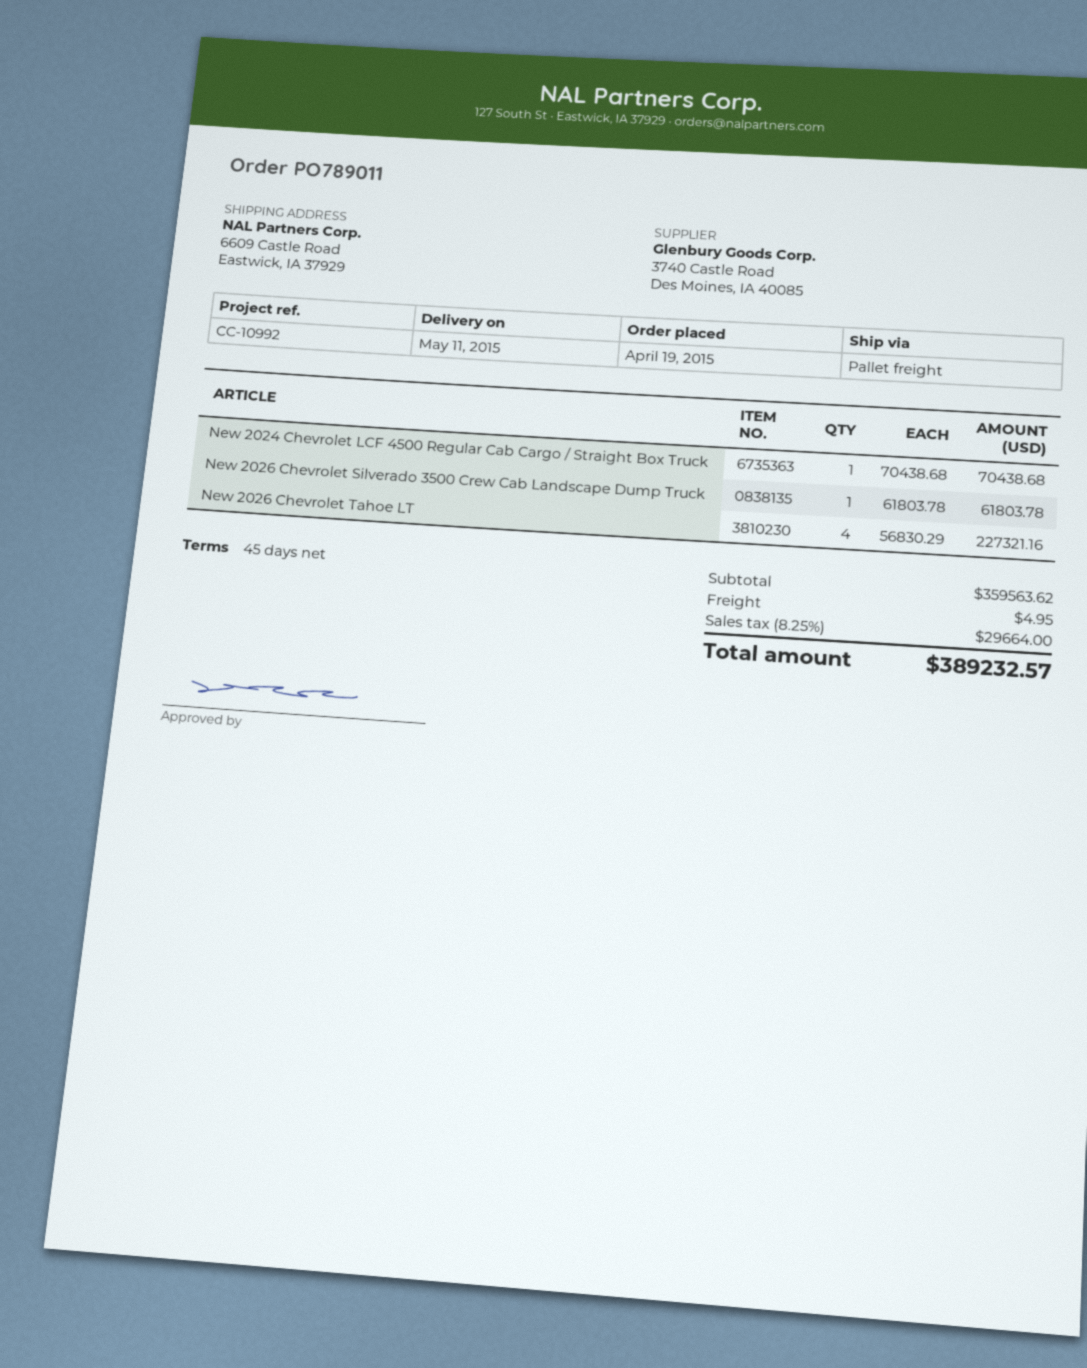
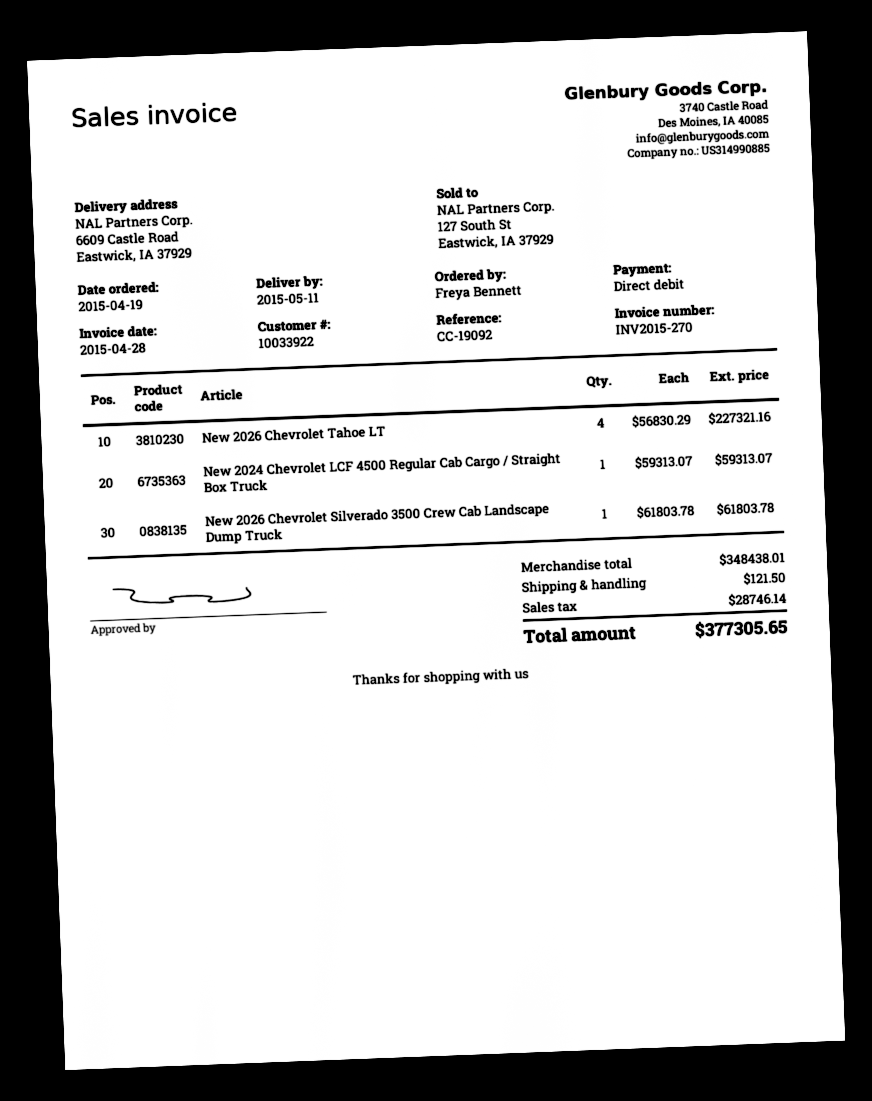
reference: CC-10992 -> CC-19092
New 2024 Chevrolet LCF 4500 Regular Cab Cargo / Straight Box Truck: 1 x 70438.68 = 70438.68 -> 1 x 59313.07 = 59313.07
subtotal: 359563.62 -> 348438.01
shipping: 4.95 -> 121.50
tax: 29664.00 -> 28746.14
total: 389232.57 -> 377305.65

